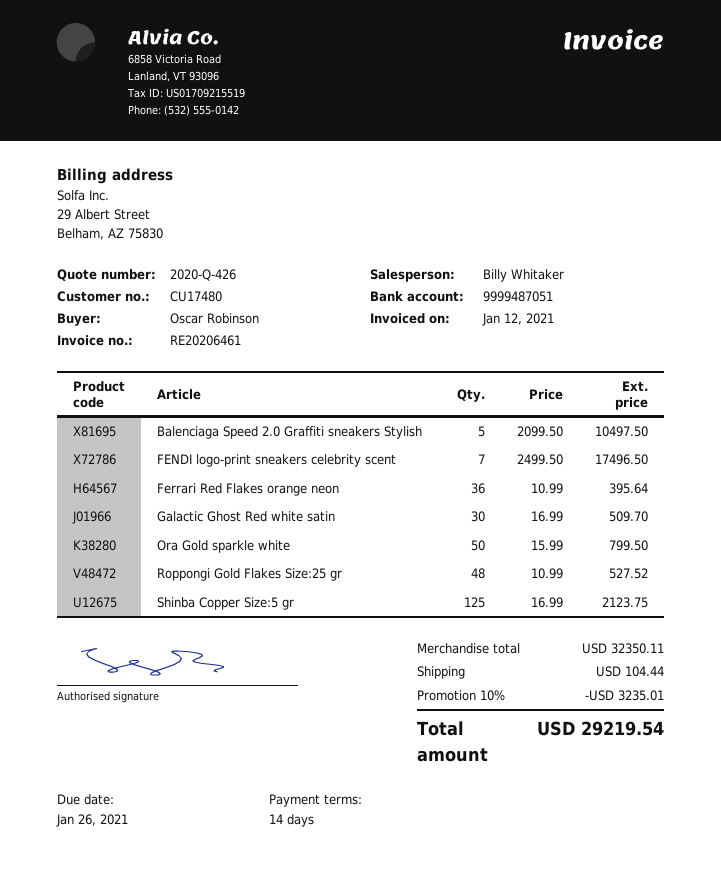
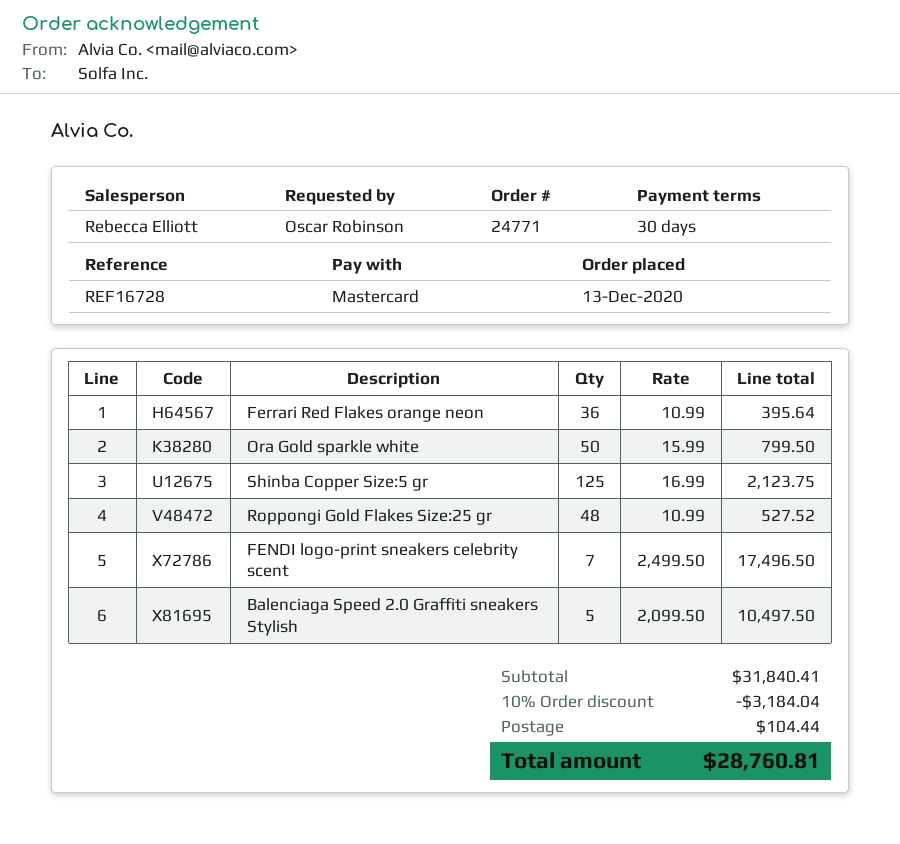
payment terms: 14 days -> 30 days
sales rep: Billy Whitaker -> Rebecca Elliott
Galactic Ghost Red white satin: 30 x 16.99 = 509.70 -> none
subtotal: 32350.11 -> 31840.41
discount: 10% = 3235.01 -> 10% = 3184.04
total: 29219.54 -> 28760.81

